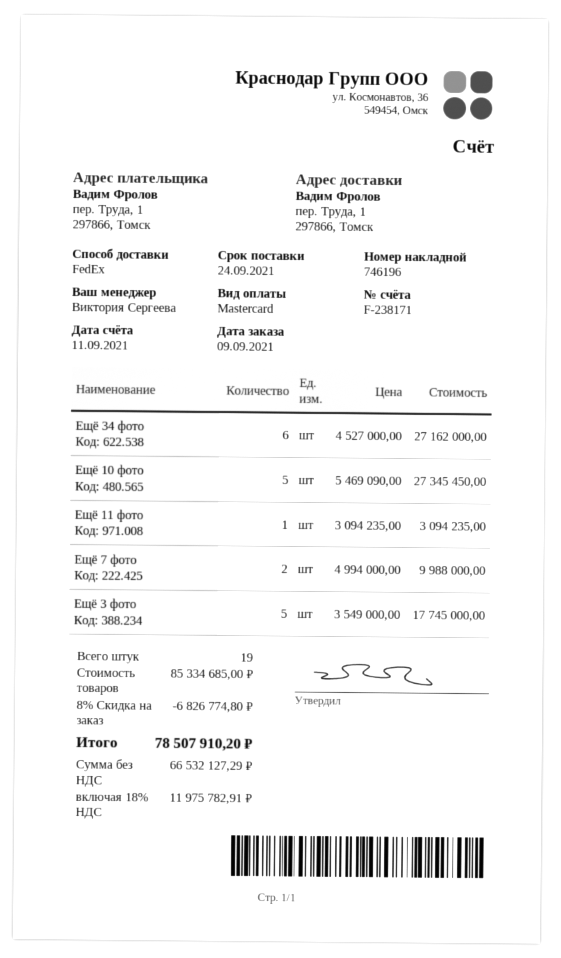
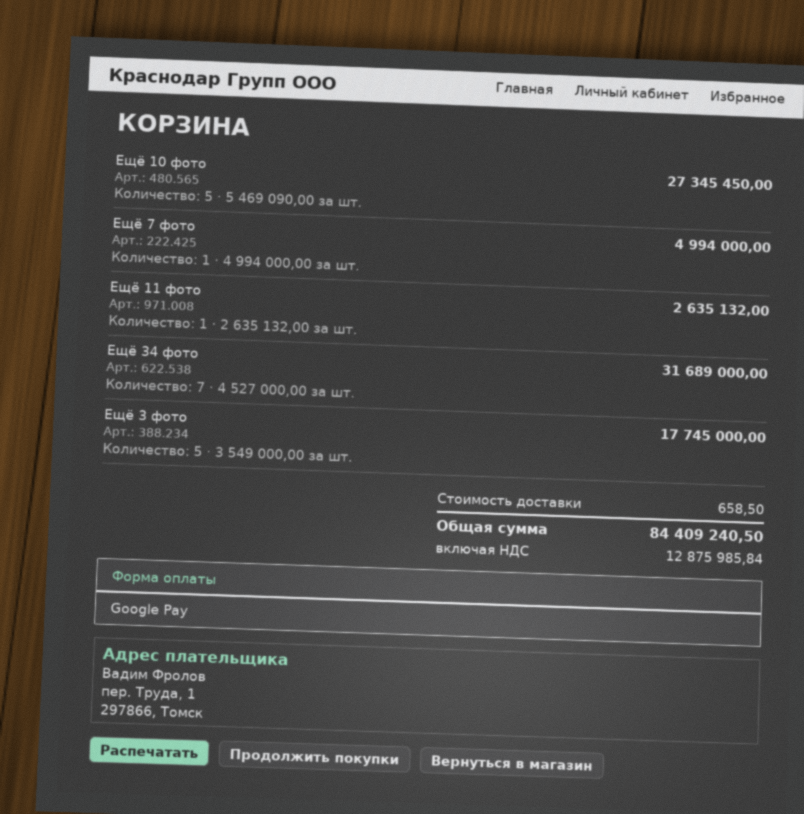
payment method: Mastercard -> Google Pay
Ещё 34 фото: 6 x 4527000.00 = 27162000.00 -> 7 x 4527000.00 = 31689000.00
Ещё 11 фото: 1 x 3094235.00 = 3094235.00 -> 1 x 2635132.00 = 2635132.00
Ещё 7 фото: 2 x 4994000.00 = 9988000.00 -> 1 x 4994000.00 = 4994000.00
discount: 8% = 6826774.80 -> none
shipping: none -> 658.50
tax: 11975782.91 -> 12875985.84
total: 78507910.20 -> 84409240.50

